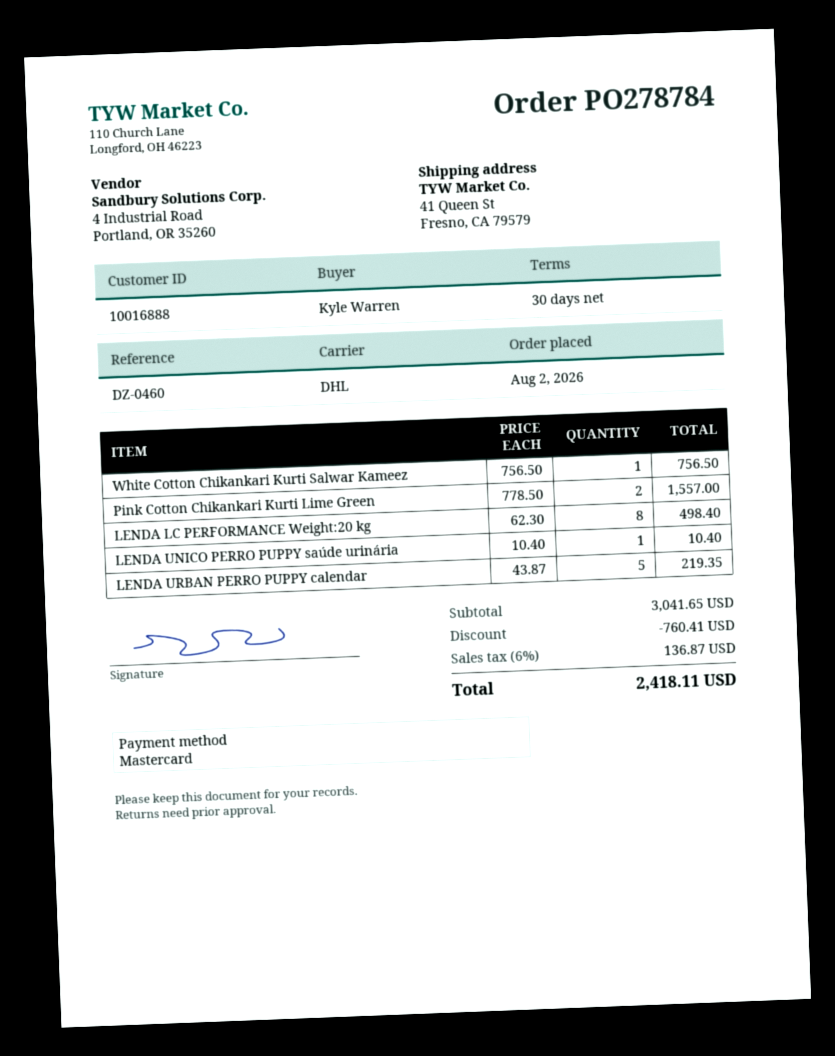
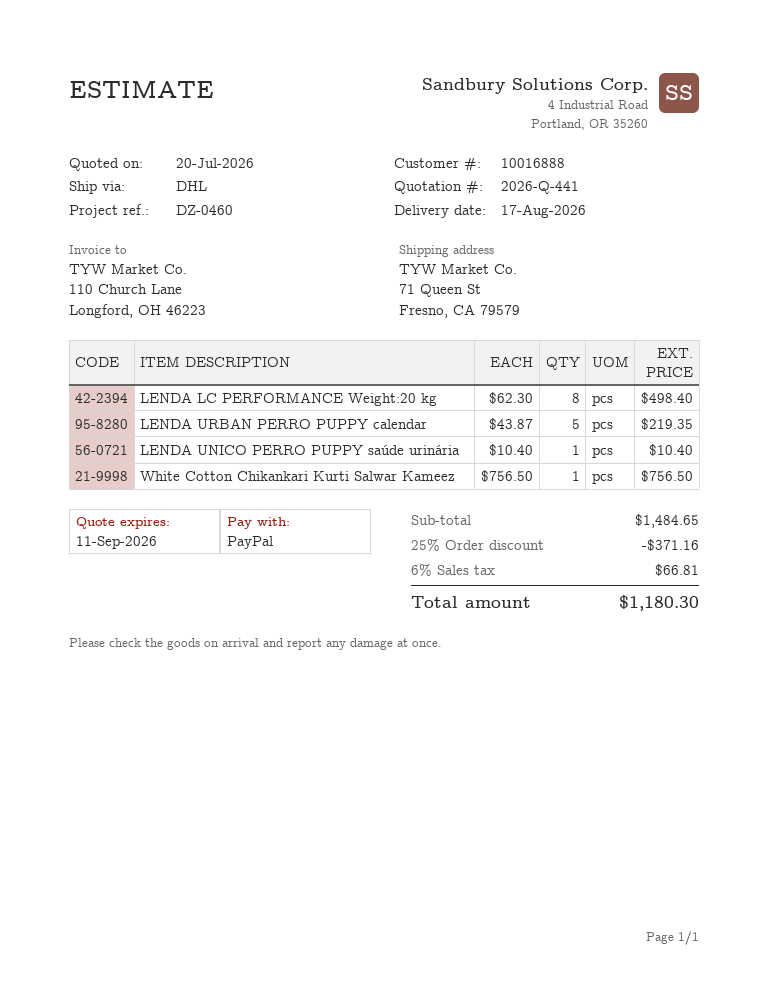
payment method: Mastercard -> PayPal
ship to: 41 Queen St, Fresno, CA 79579 -> 71 Queen St, Fresno, CA 79579
Pink Cotton Chikankari Kurti Lime Green: 2 x 778.50 = 1557.00 -> none
subtotal: 3041.65 -> 1484.65
discount: 760.41 -> 371.16
tax: 6% = 136.87 -> 6% = 66.81
total: 2418.11 -> 1180.30

